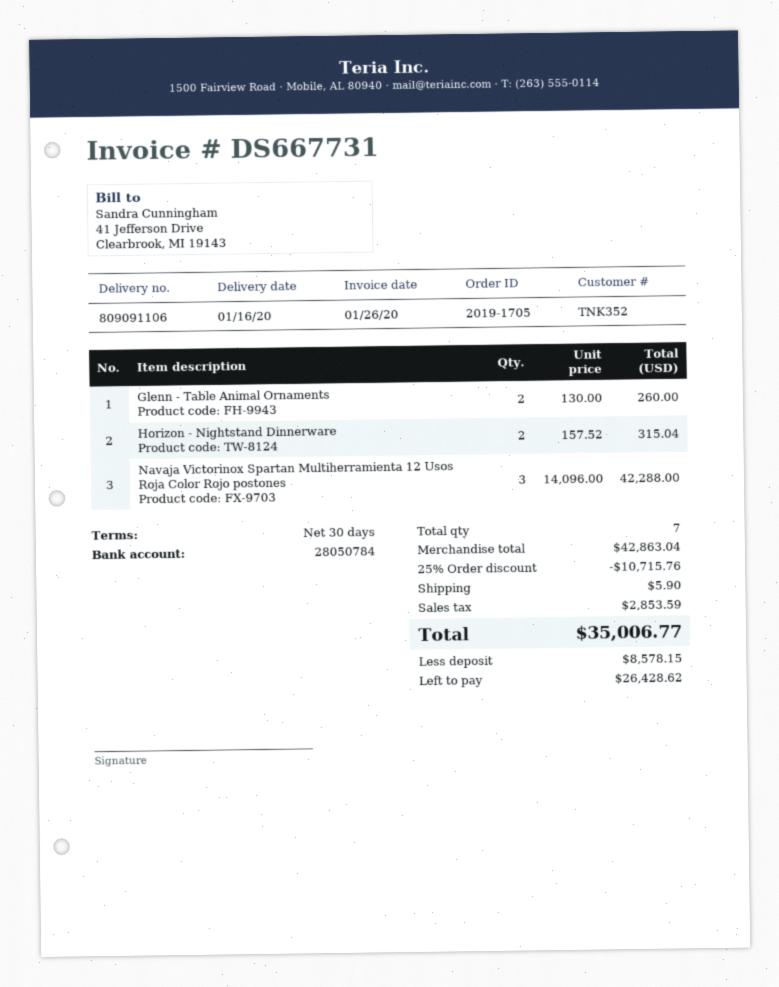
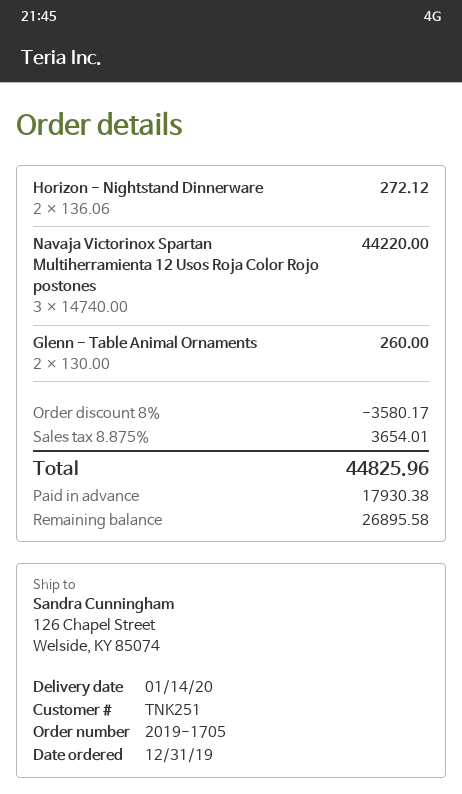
delivery date: 2020-01-16 -> 2020-01-14
customer number: TNK352 -> TNK251
Horizon - Nightstand Dinnerware: 2 x 157.52 = 315.04 -> 2 x 136.06 = 272.12
Navaja Victorinox Spartan Multiherramienta 12 Usos Roja Color Rojo postones: 3 x 14096.00 = 42288.00 -> 3 x 14740.00 = 44220.00
discount: 25% = 10715.76 -> 8% = 3580.17
shipping: 5.90 -> none
tax: 2853.59 -> 3654.01
total: 35006.77 -> 44825.96
deposit: 8578.15 -> 17930.38
balance: 26428.62 -> 26895.58

